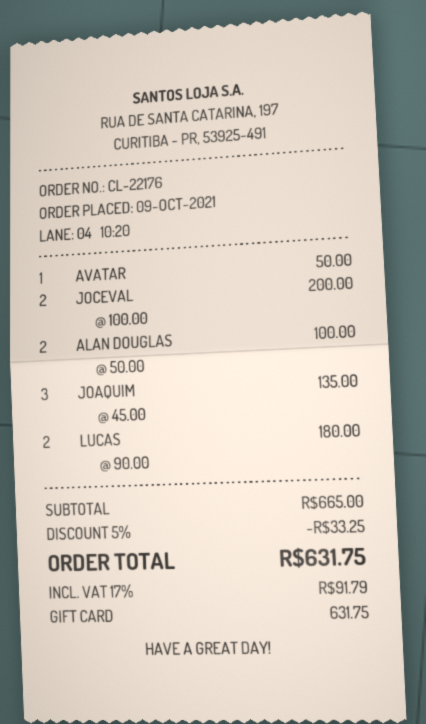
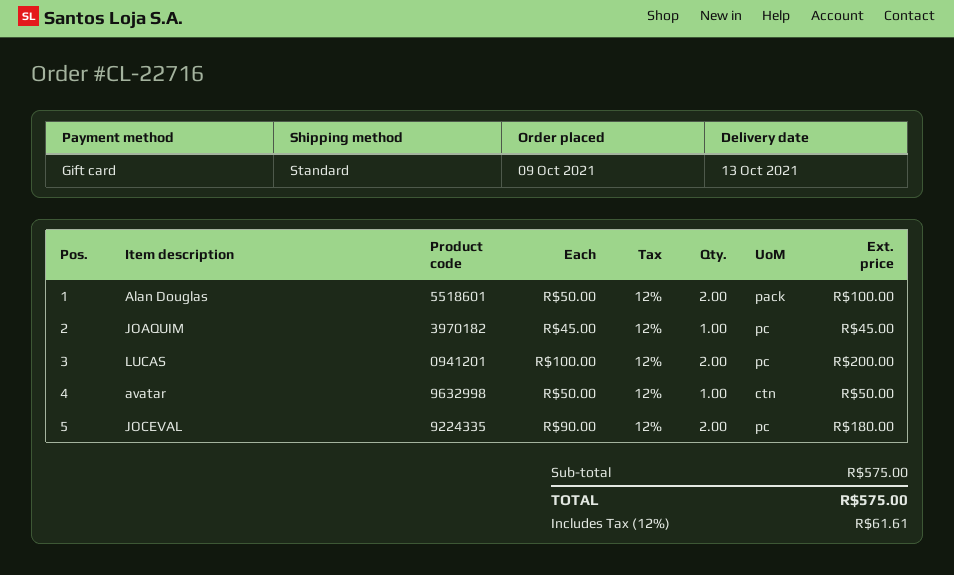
order number: CL-22176 -> CL-22716
JOCEVAL: 2 x 100.00 = 200.00 -> 2 x 90.00 = 180.00
JOAQUIM: 3 x 45.00 = 135.00 -> 1 x 45.00 = 45.00
LUCAS: 2 x 90.00 = 180.00 -> 2 x 100.00 = 200.00
subtotal: 665.00 -> 575.00
discount: 5% = 33.25 -> none
tax: 17% = 91.79 -> 12% = 61.61
total: 631.75 -> 575.00

